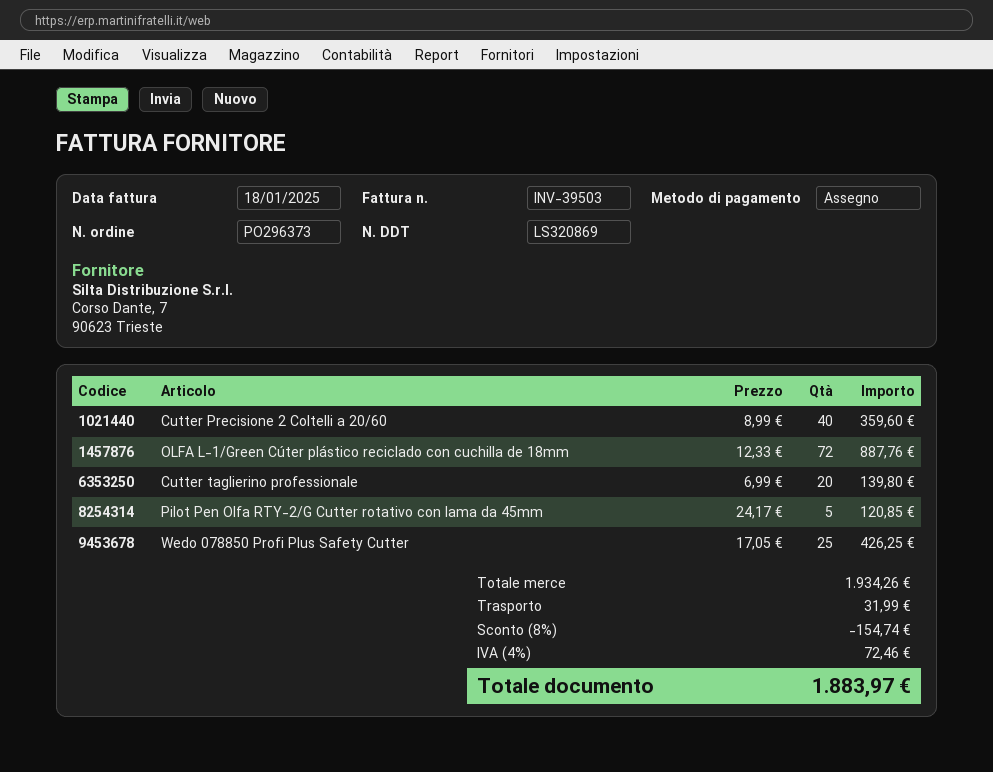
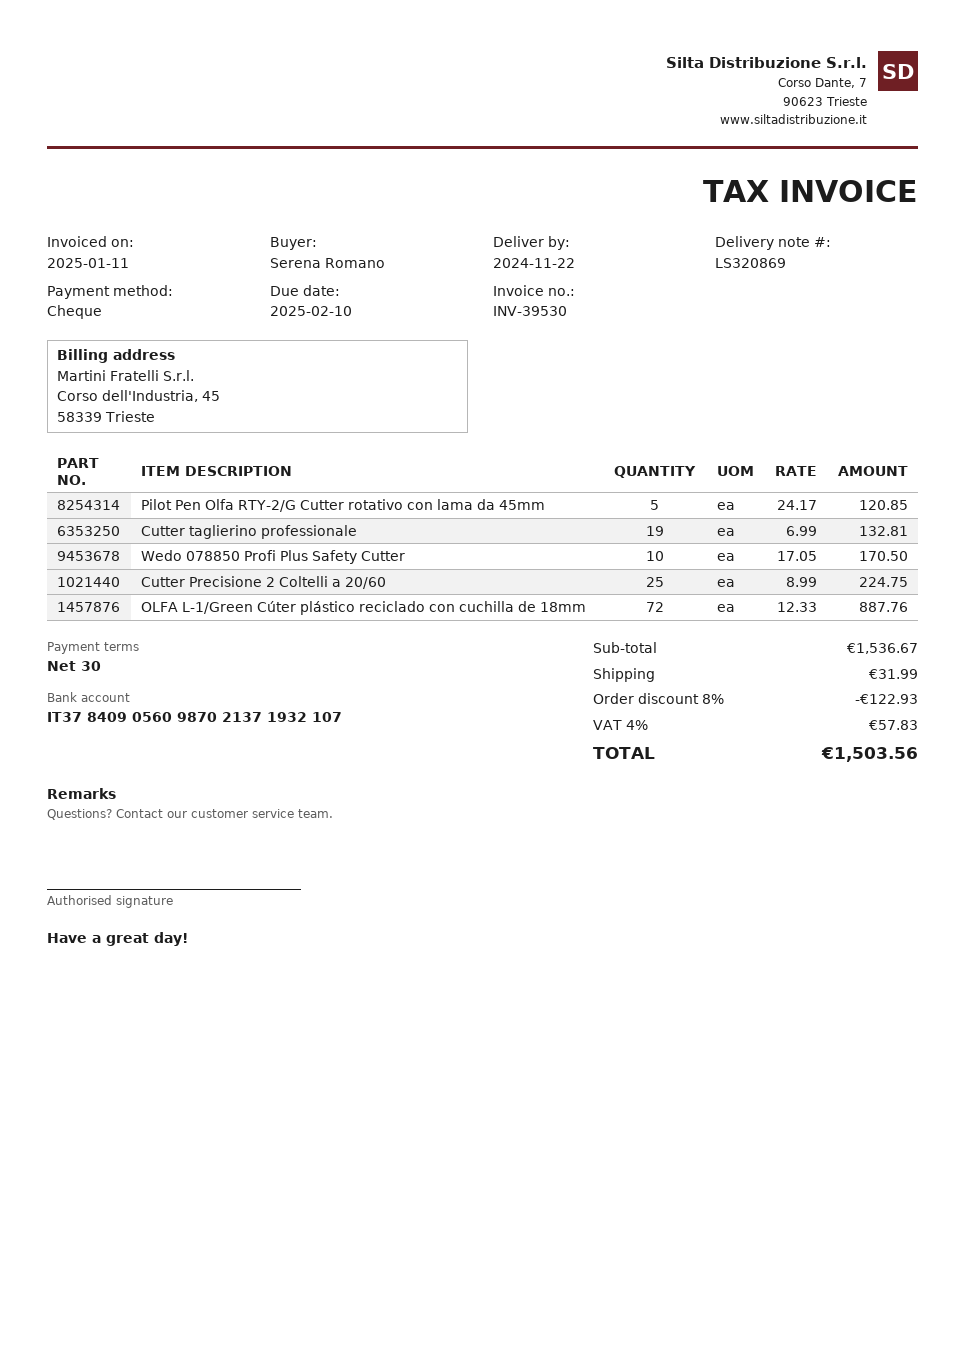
invoice number: INV-39503 -> INV-39530
invoice date: 2025-01-18 -> 2025-01-11
Cutter Precisione 2 Coltelli a 20/60: 40 x 8.99 = 359.60 -> 25 x 8.99 = 224.75
Cutter taglierino professionale: 20 x 6.99 = 139.80 -> 19 x 6.99 = 132.81
Wedo 078850 Profi Plus Safety Cutter: 25 x 17.05 = 426.25 -> 10 x 17.05 = 170.50
subtotal: 1934.26 -> 1536.67
discount: 8% = 154.74 -> 8% = 122.93
tax: 4% = 72.46 -> 4% = 57.83
total: 1883.97 -> 1503.56

